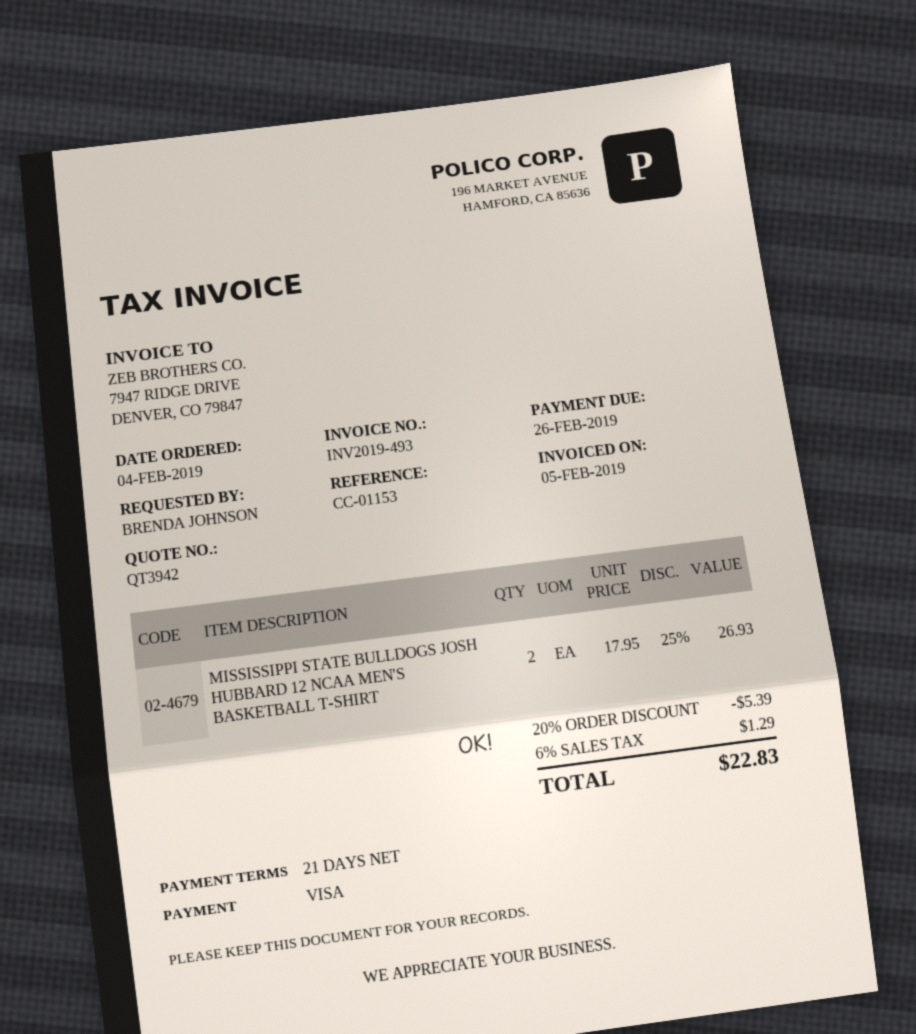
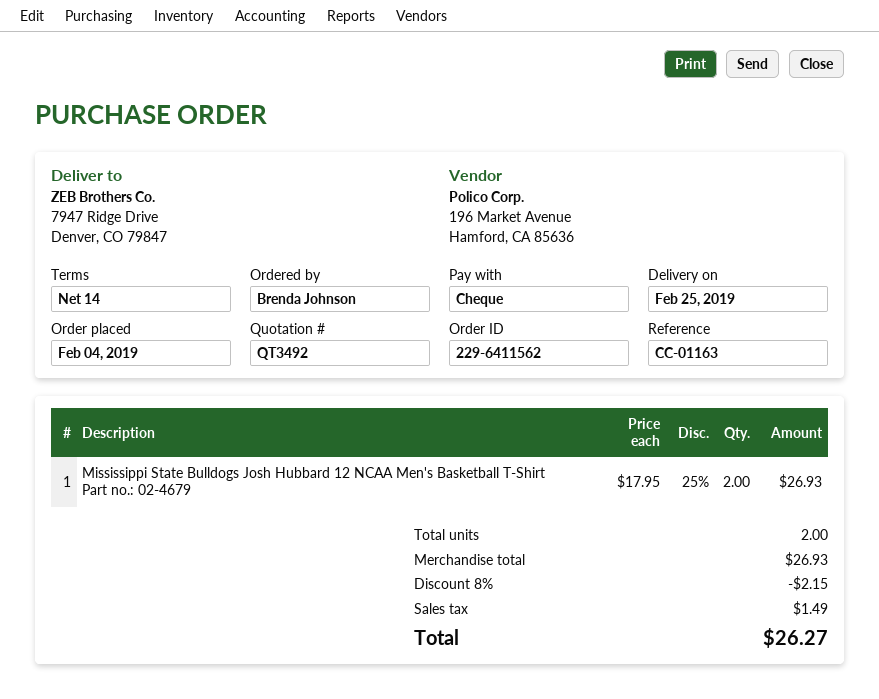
quote number: QT3942 -> QT3492
payment terms: 21 days -> 14 days
reference: CC-01153 -> CC-01163
payment method: Visa -> cheque
discount: 20% = 5.39 -> 8% = 2.15
tax: 1.29 -> 1.49
total: 22.83 -> 26.27

